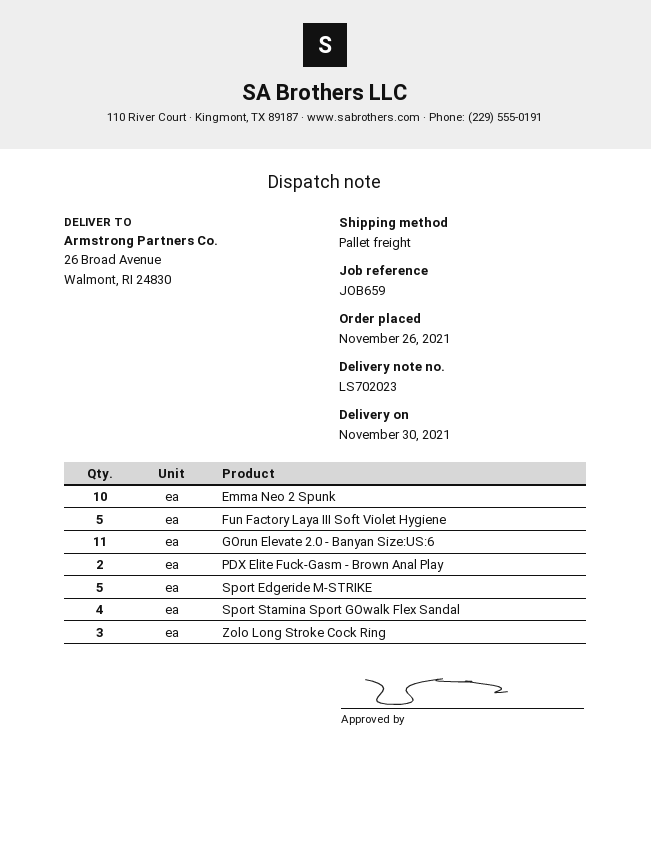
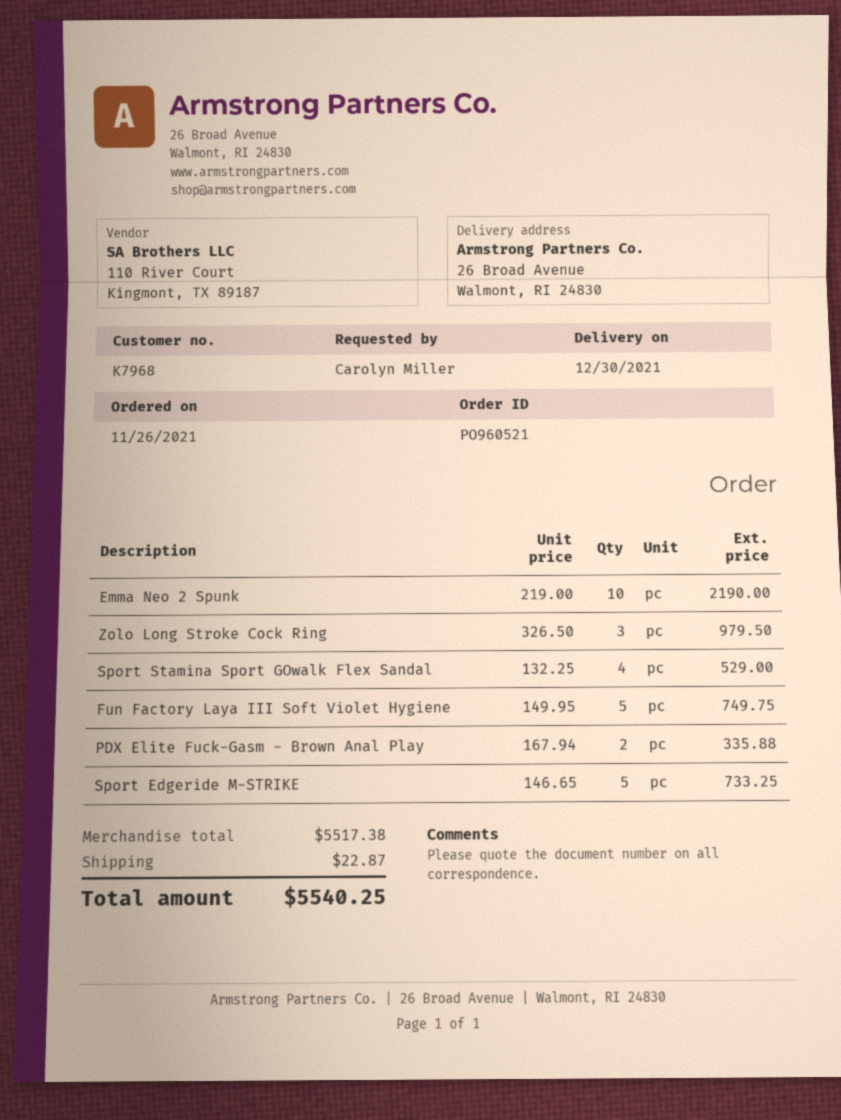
delivery date: 2021-11-30 -> 2021-12-30
GOrun Elevate 2.0 - Banyan Size:US:6: 11 -> none

